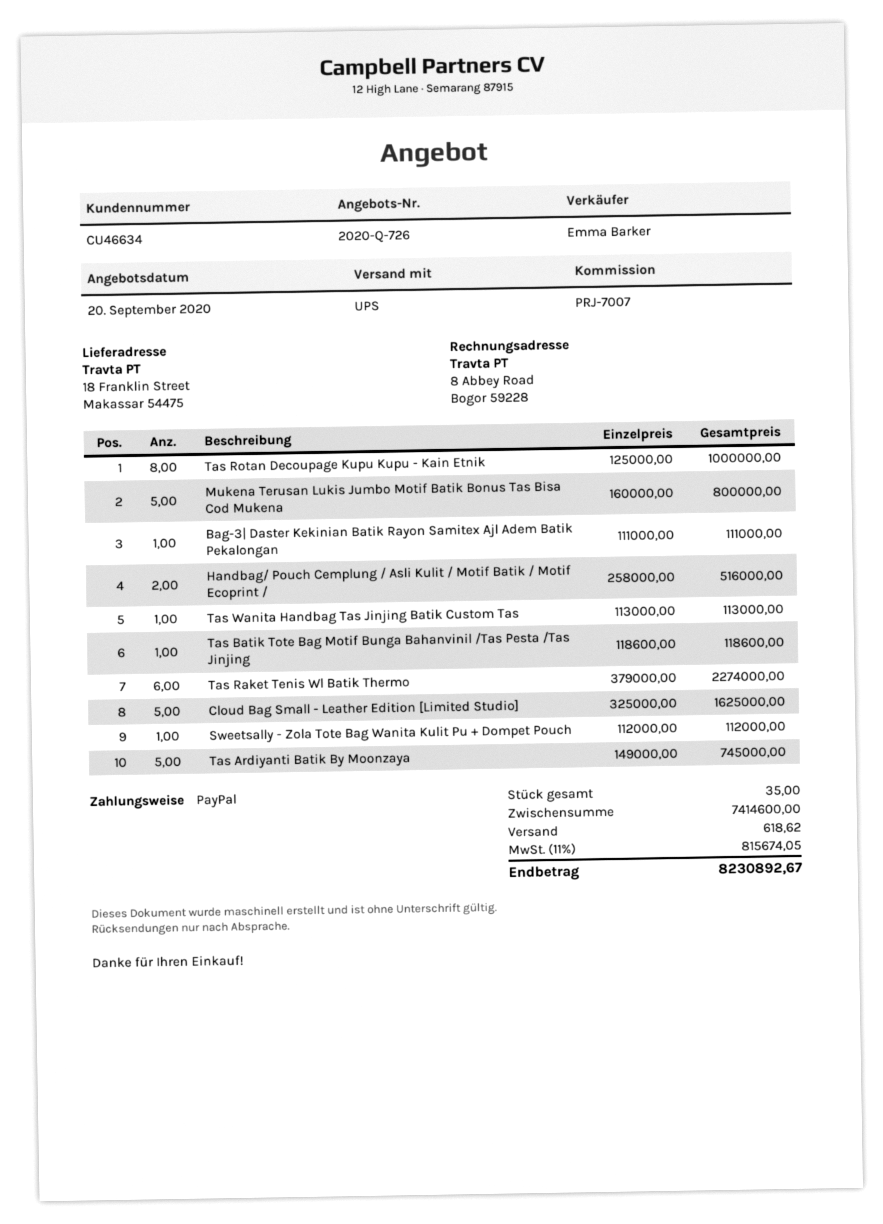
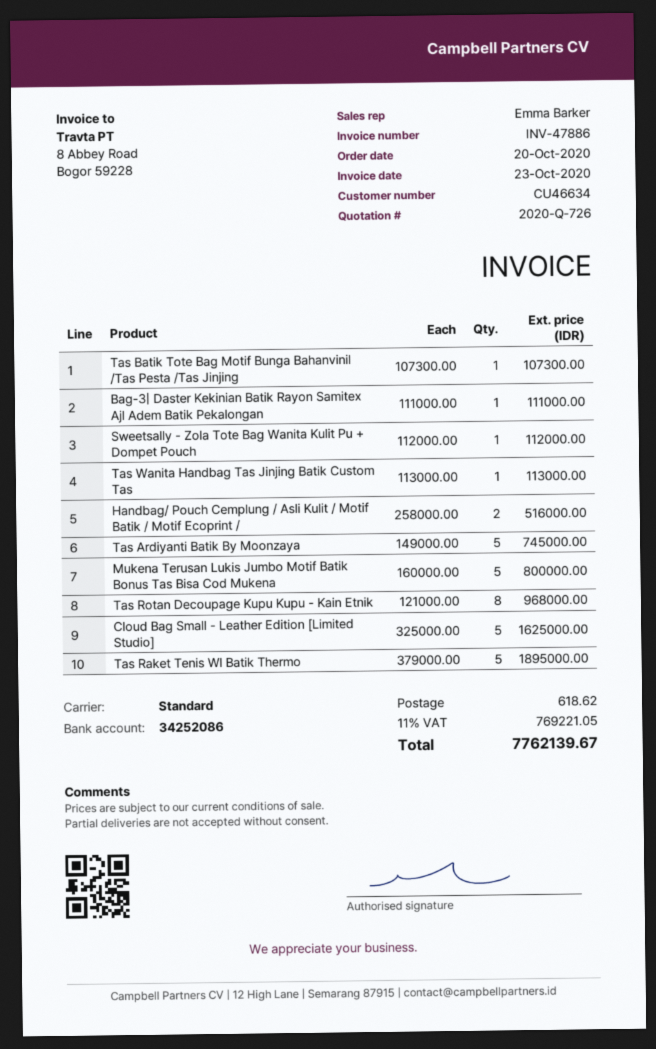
shipping method: UPS -> standard
Tas Rotan Decoupage Kupu Kupu - Kain Etnik: 8 x 125000.00 = 1000000.00 -> 8 x 121000.00 = 968000.00
Tas Batik Tote Bag Motif Bunga Bahanvinil /Tas Pesta /Tas Jinjing: 1 x 118600.00 = 118600.00 -> 1 x 107300.00 = 107300.00
Tas Raket Tenis Wl Batik Thermo: 6 x 379000.00 = 2274000.00 -> 5 x 379000.00 = 1895000.00
tax: 11% = 815674.05 -> 11% = 769221.05
total: 8230892.67 -> 7762139.67

